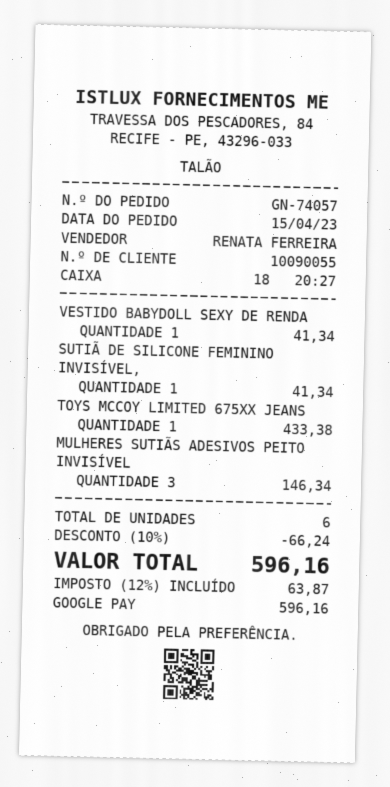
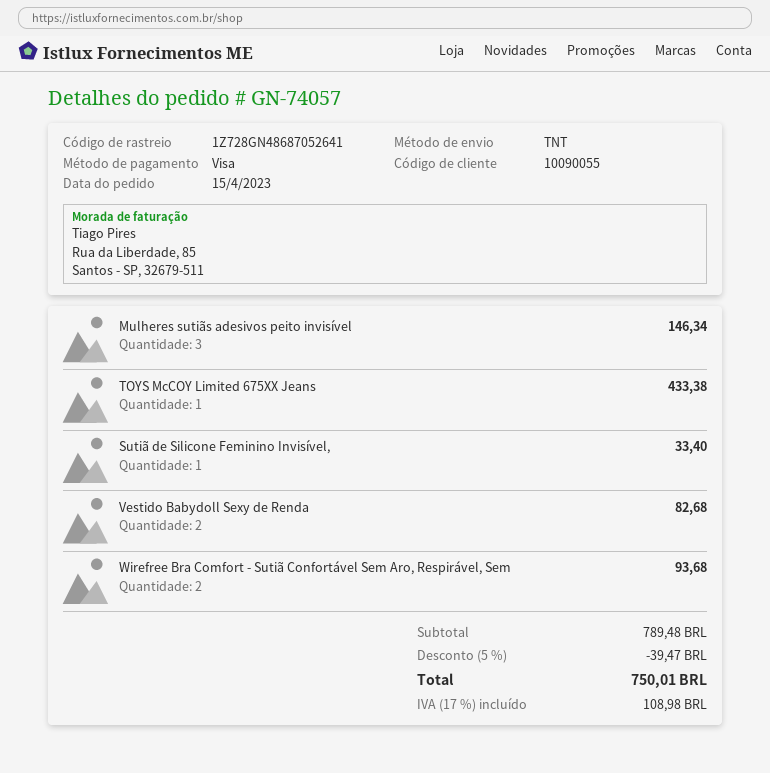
payment method: Google Pay -> Visa
VESTIDO BABYDOLL SEXY DE RENDA: 1 for 41.34 -> 2 for 82.68
SUTIÃ DE SILICONE FEMININO INVISÍVEL,: 1 for 41.34 -> 1 for 33.40
Wirefree Bra Comfort - Sutiã Confortável Sem Aro, Respirável, Sem: none -> 2 for 93.68
discount: 10% = 66.24 -> 5% = 39.47
tax: 12% = 63.87 -> 17% = 108.98
total: 596.16 -> 750.01

